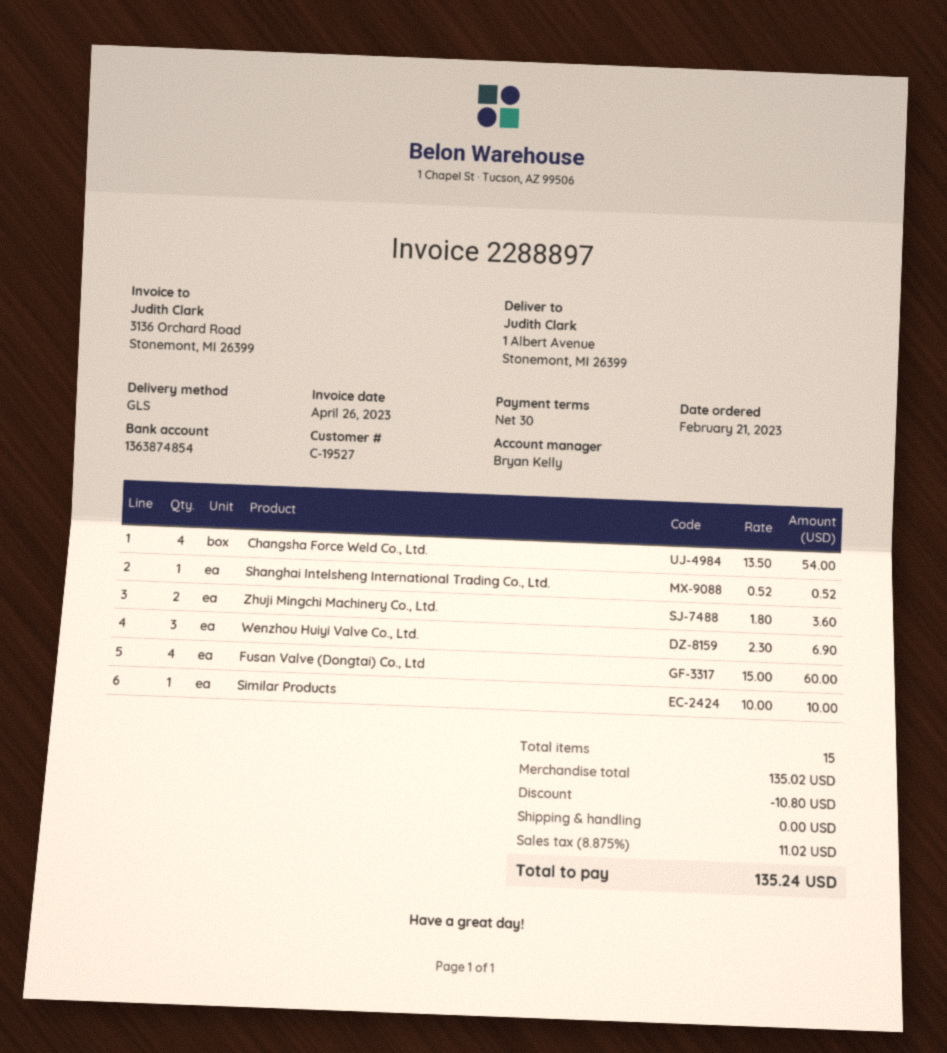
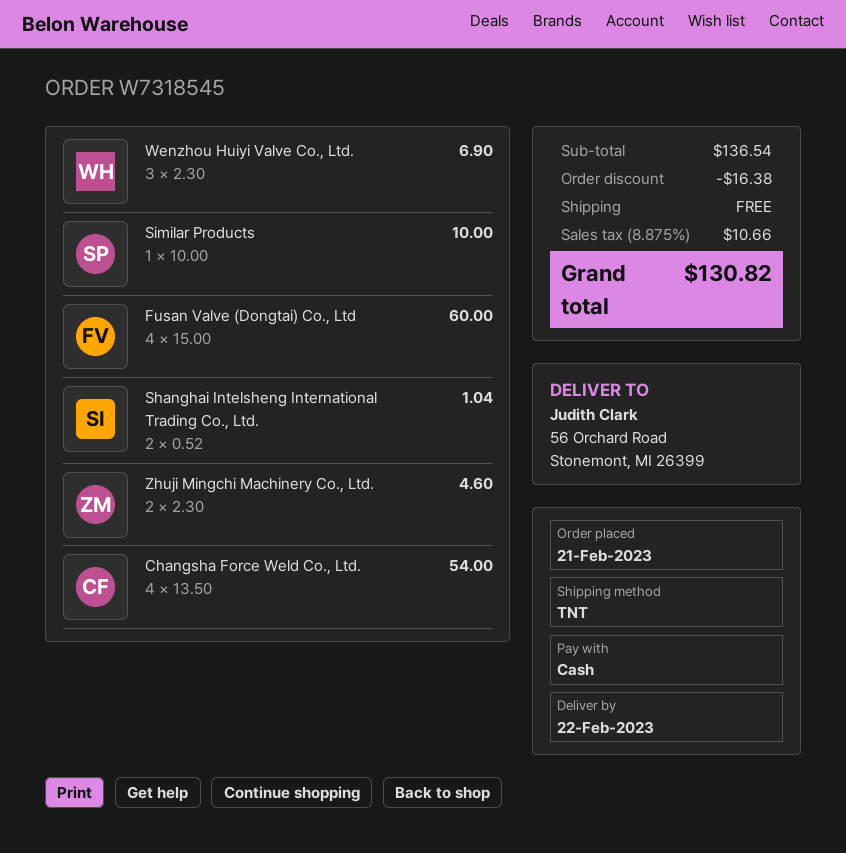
shipping method: GLS -> TNT
ship to: 1 Albert Avenue, Stonemont, MI 26399 -> 56 Orchard Road, Stonemont, MI 26399
Shanghai Intelsheng International Trading Co., Ltd.: 1 x 0.52 = 0.52 -> 2 x 0.52 = 1.04
Zhuji Mingchi Machinery Co., Ltd.: 2 x 1.80 = 3.60 -> 2 x 2.30 = 4.60
subtotal: 135.02 -> 136.54
discount: 10.80 -> 16.38
tax: 8.875% = 11.02 -> 8.875% = 10.66
total: 135.24 -> 130.82

